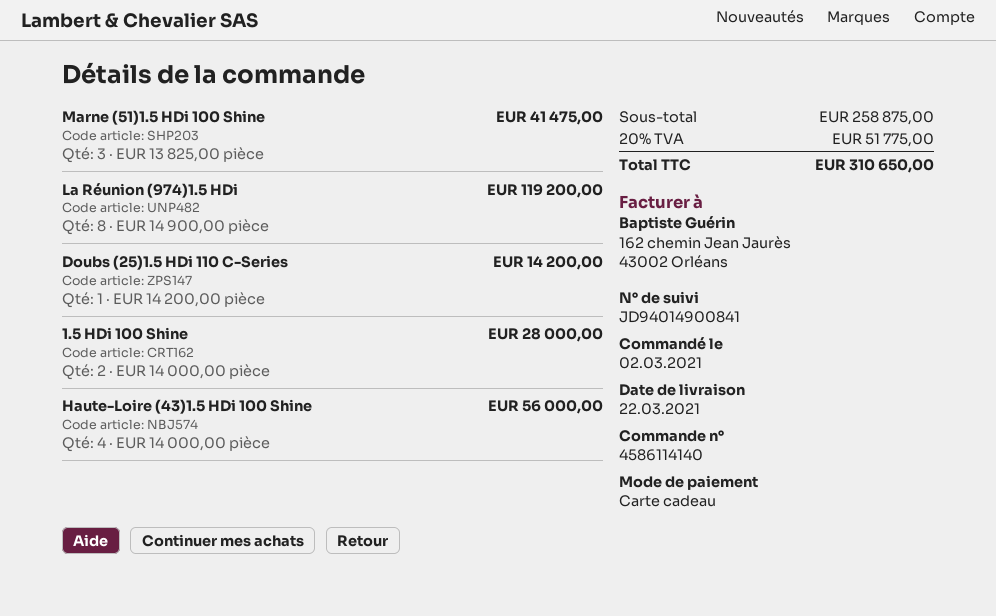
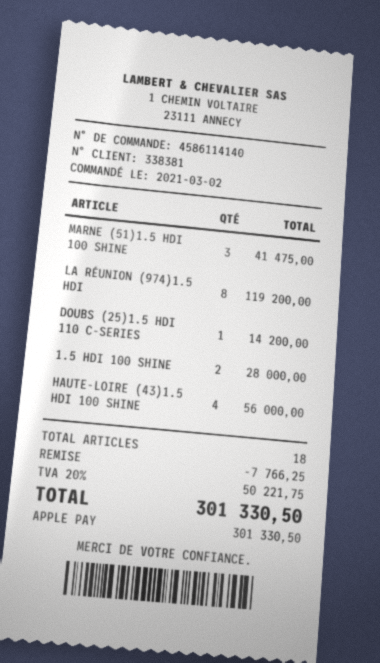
payment method: gift card -> Apple Pay
discount: none -> 7766.25
tax: 20% = 51775.00 -> 20% = 50221.75
total: 310650.00 -> 301330.50

